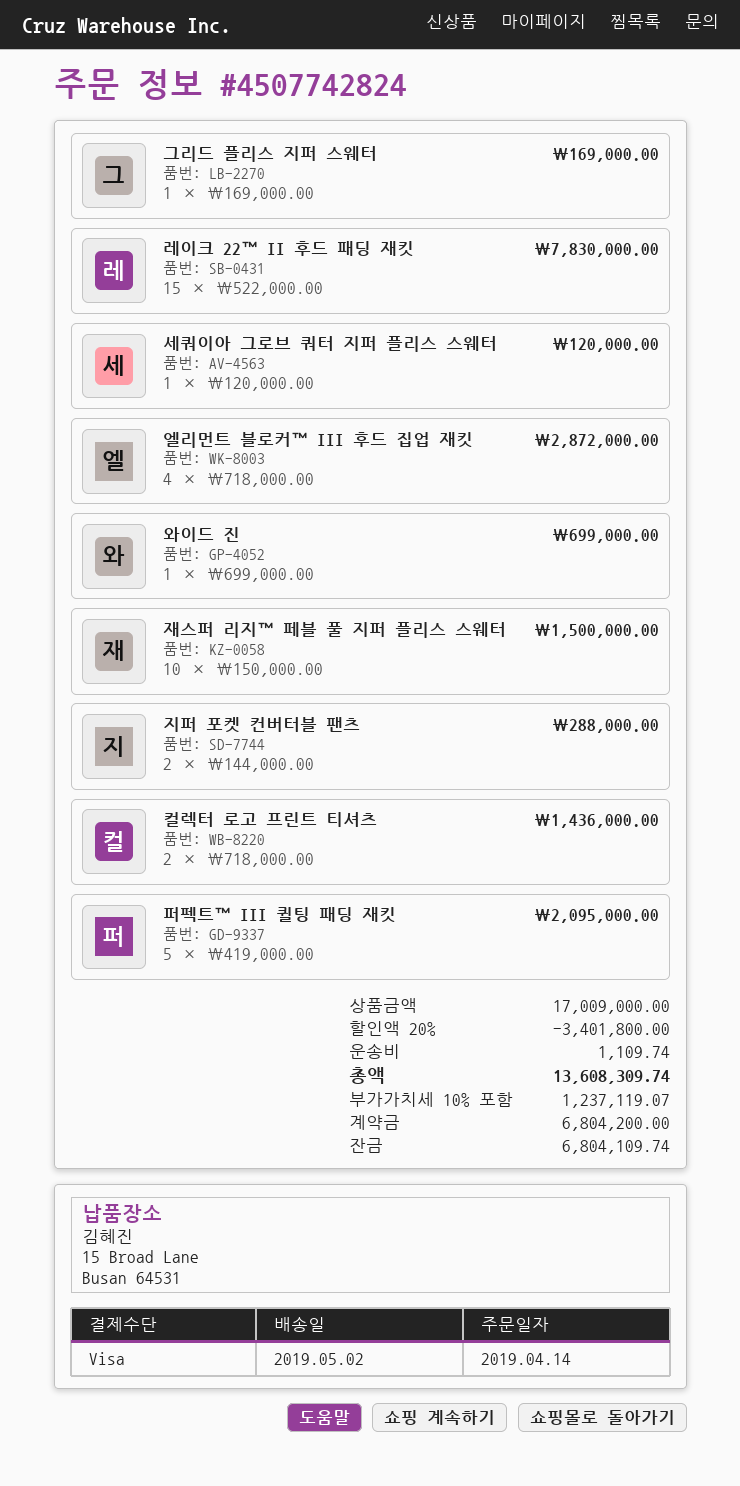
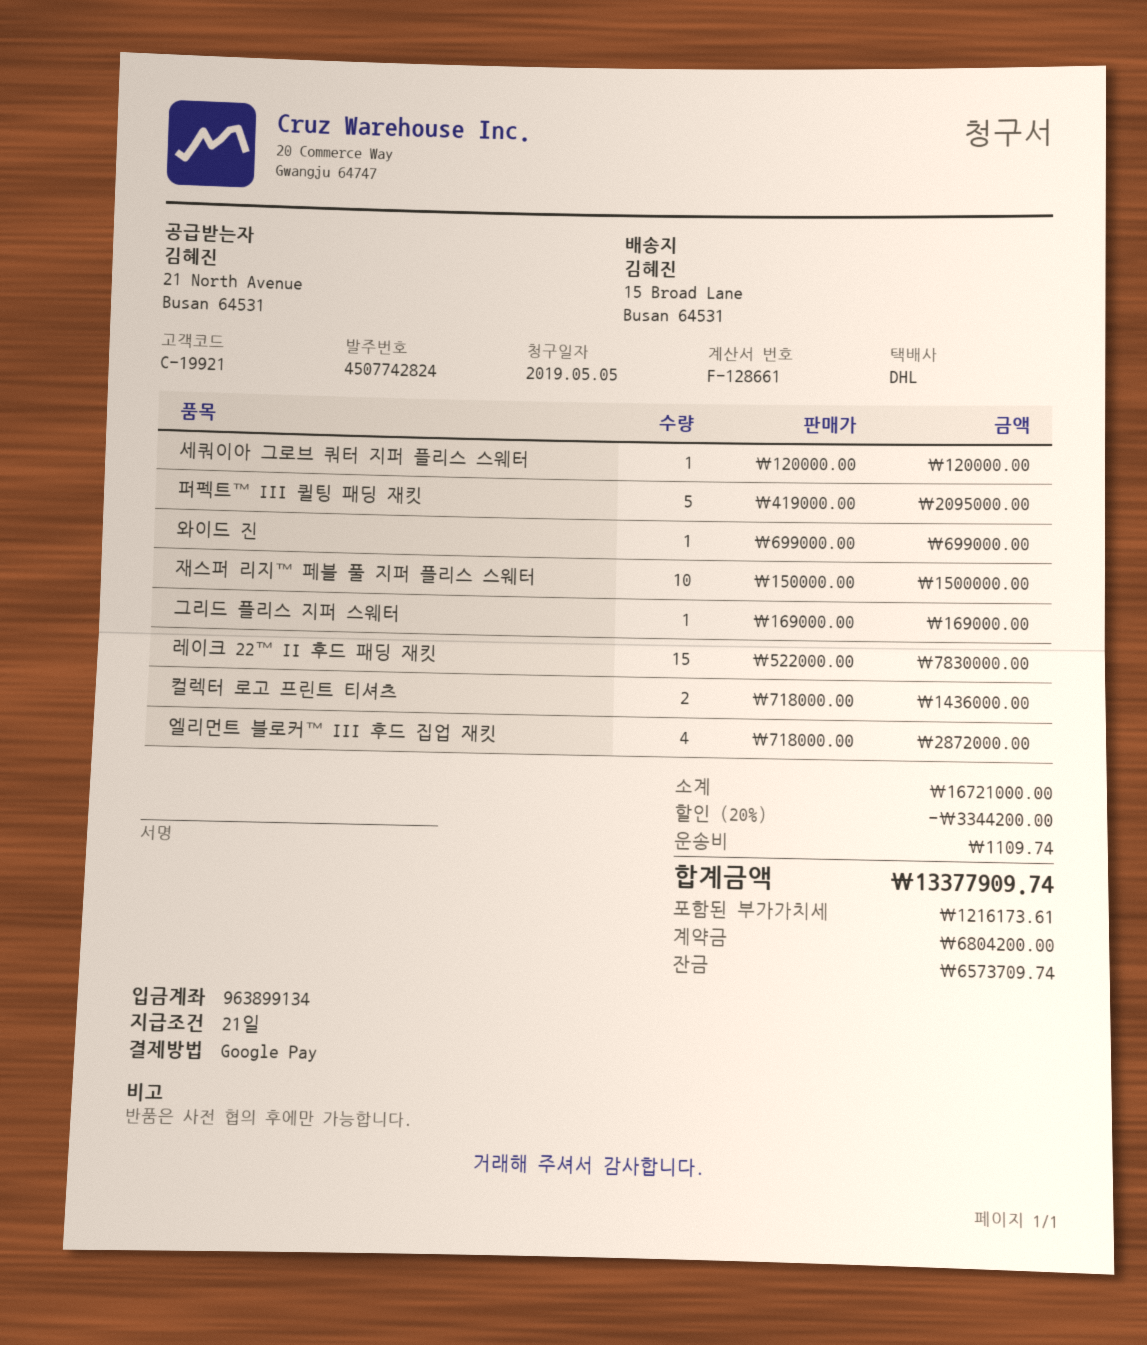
payment method: Visa -> Google Pay
지퍼 포켓 컨버터블 팬츠: 2 x 144000.00 = 288000.00 -> none
subtotal: 17009000.00 -> 16721000.00
discount: 20% = 3401800.00 -> 20% = 3344200.00
tax: 1237119.07 -> 1216173.61
total: 13608309.74 -> 13377909.74
balance: 6804109.74 -> 6573709.74

